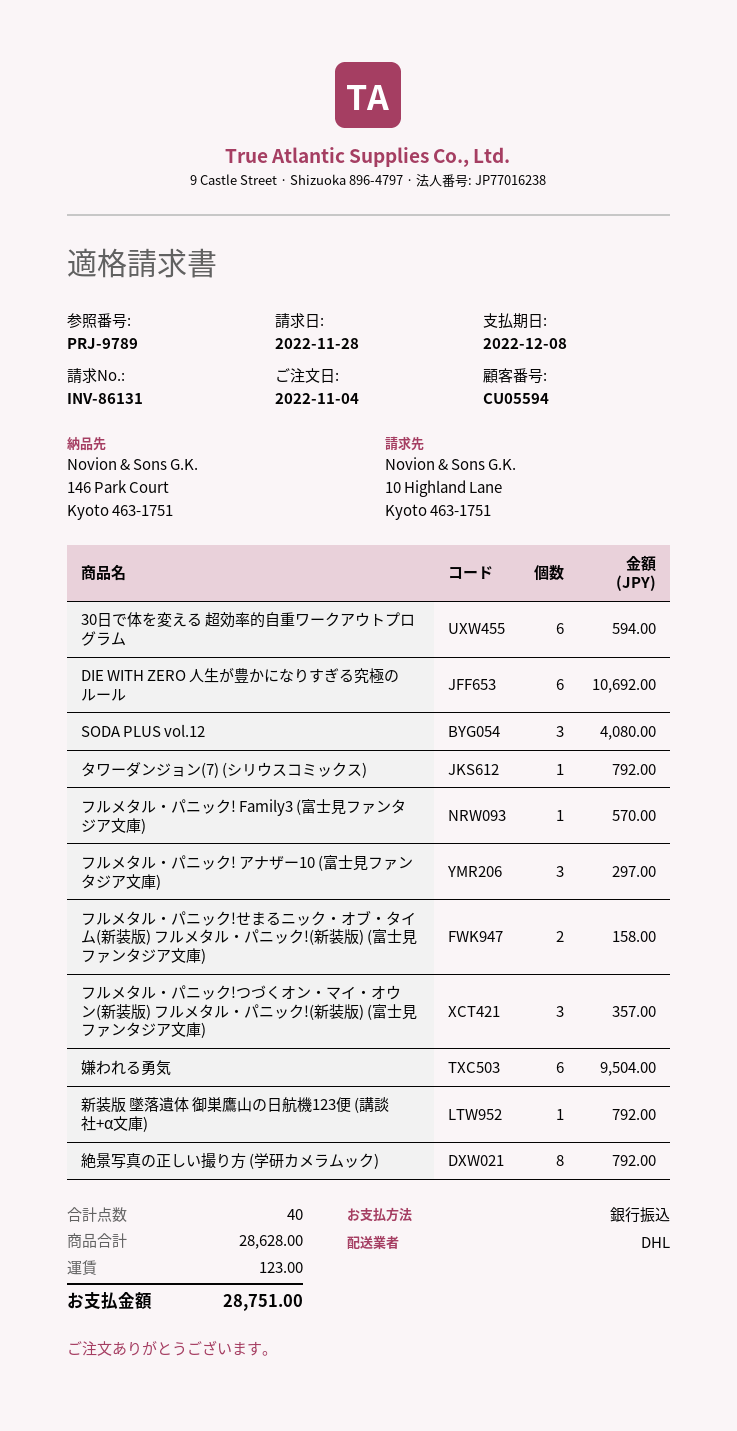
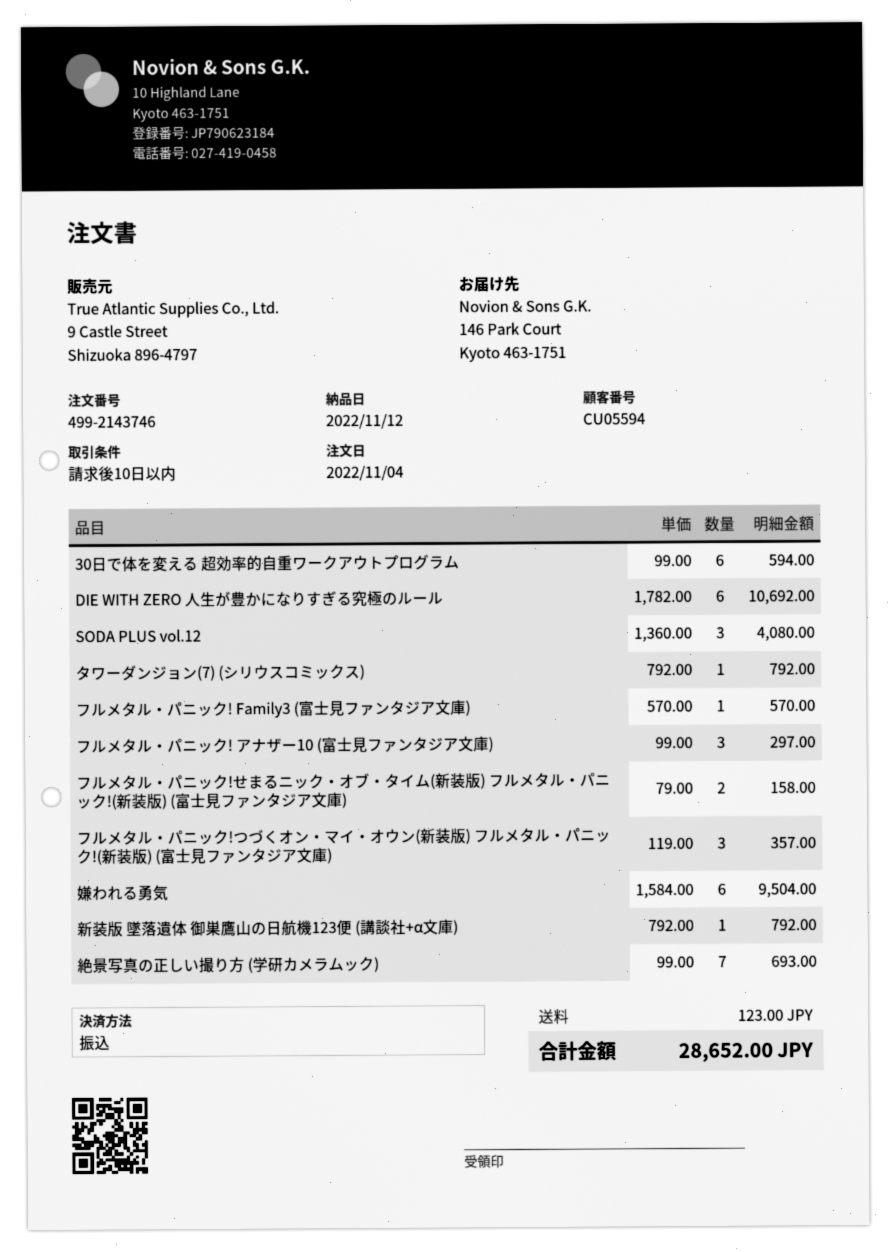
絶景写真の正しい撮り方 (学研カメラムック): 8 for 792.00 -> 7 for 693.00
total: 28751.00 -> 28652.00

